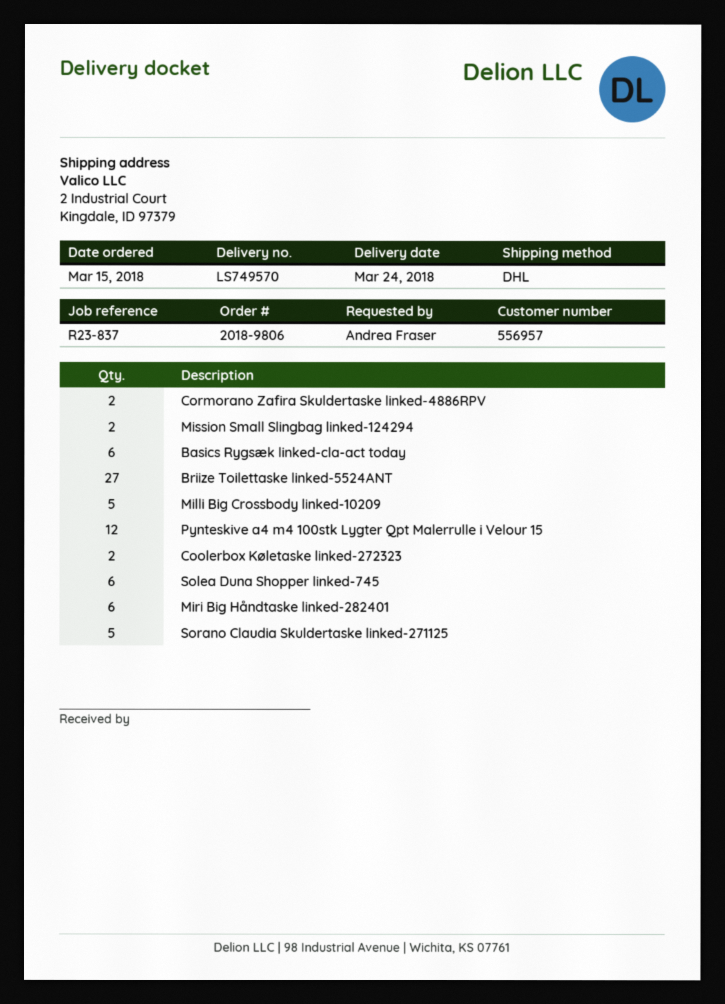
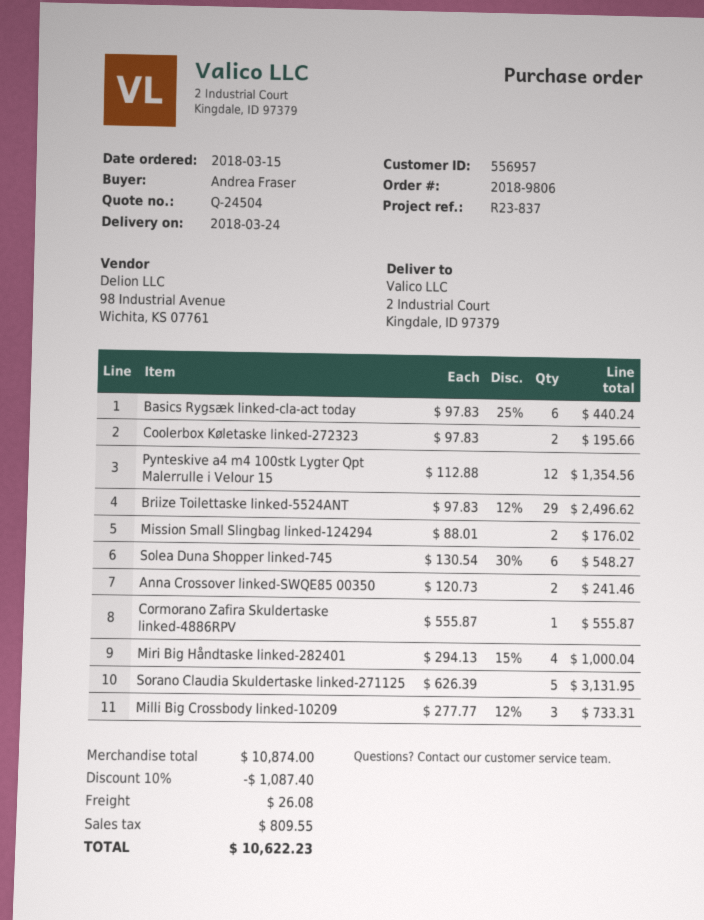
Cormorano Zafira Skuldertaske linked-4886RPV: 2 -> 1
Briize Toilettaske linked-5524ANT: 27 -> 29
Milli Big Crossbody linked-10209: 5 -> 3
Miri Big Håndtaske linked-282401: 6 -> 4
Anna Crossover linked-SWQE85 00350: none -> 2

